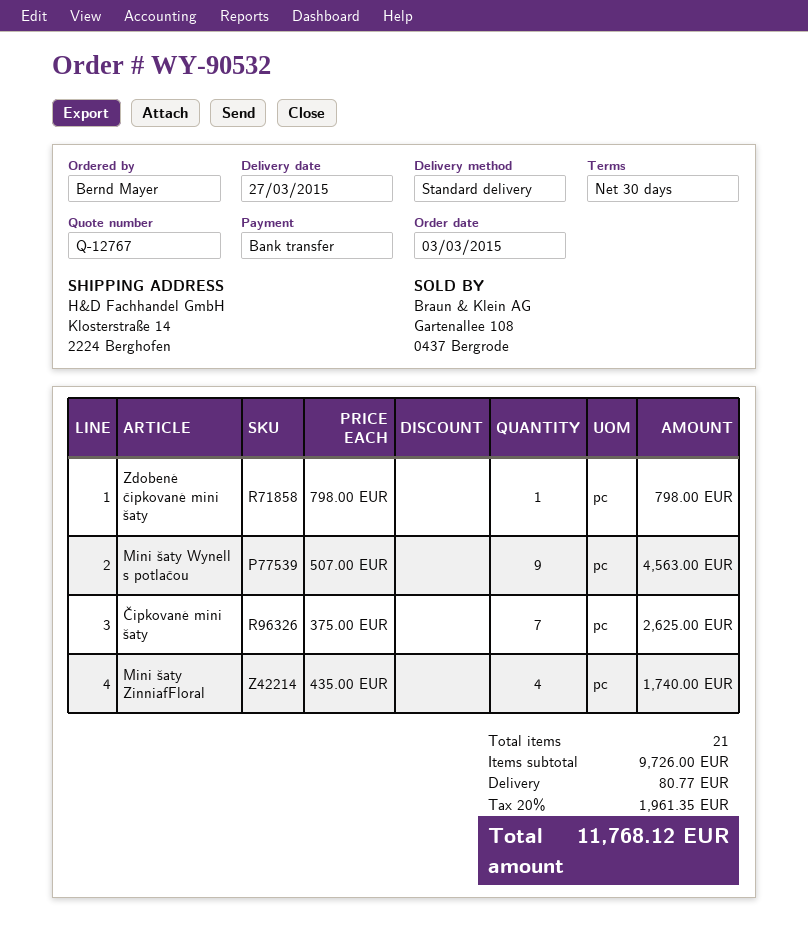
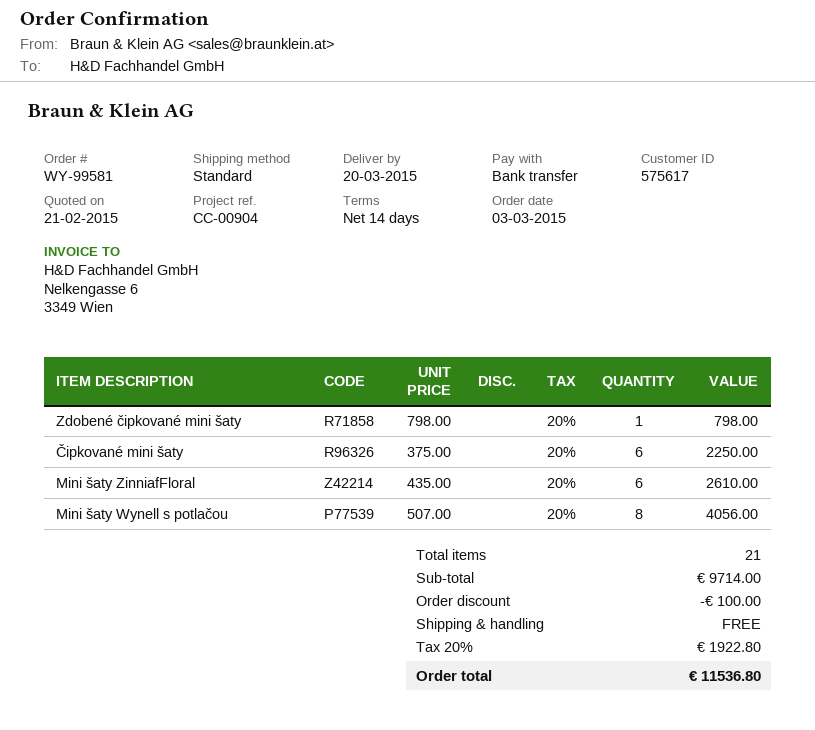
order number: WY-90532 -> WY-99581
delivery date: 2015-03-27 -> 2015-03-20
payment terms: 30 days -> 14 days
Mini šaty Wynell s potlačou: 9 x 507.00 = 4563.00 -> 8 x 507.00 = 4056.00
Čipkované mini šaty: 7 x 375.00 = 2625.00 -> 6 x 375.00 = 2250.00
Mini šaty ZinniafFloral: 4 x 435.00 = 1740.00 -> 6 x 435.00 = 2610.00
subtotal: 9726.00 -> 9714.00
discount: none -> 100.00
shipping: 80.77 -> 0.00
tax: 20% = 1961.35 -> 20% = 1922.80
total: 11768.12 -> 11536.80

